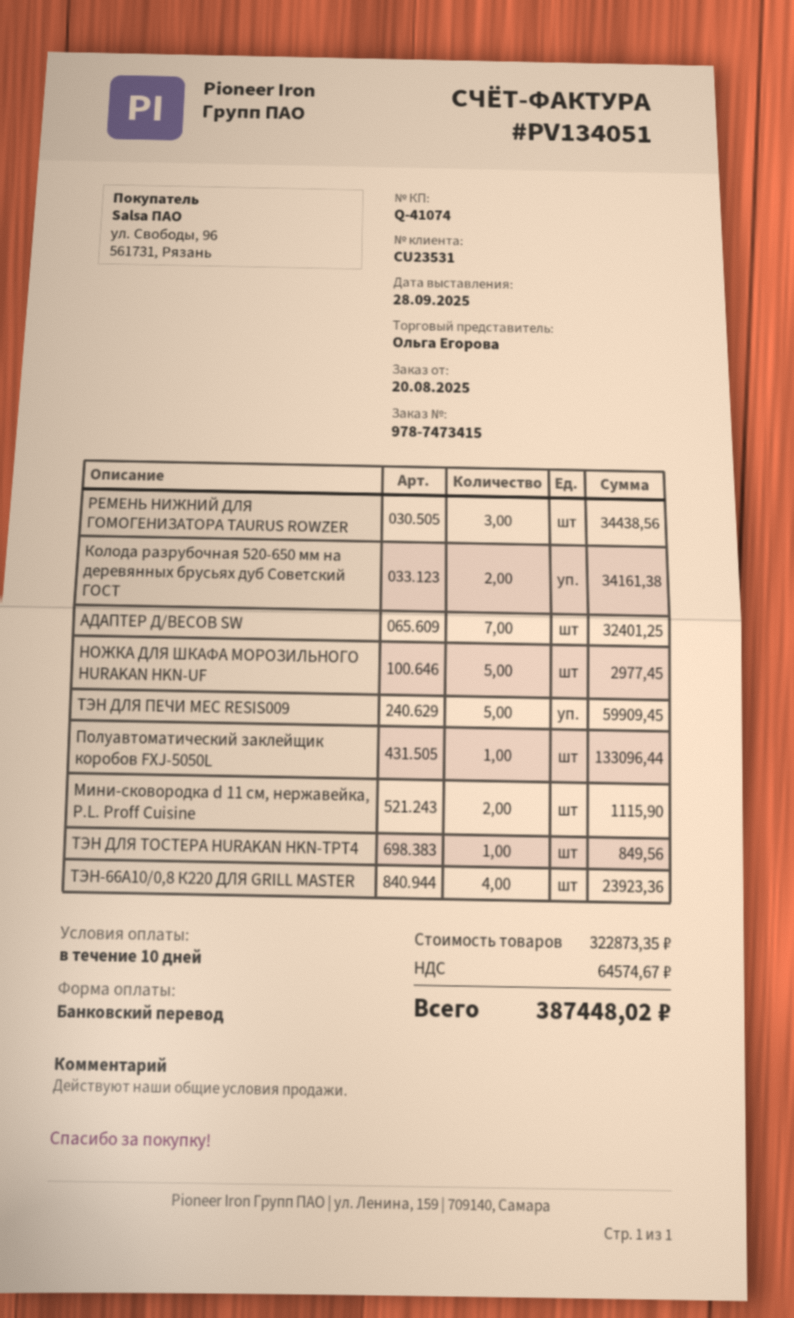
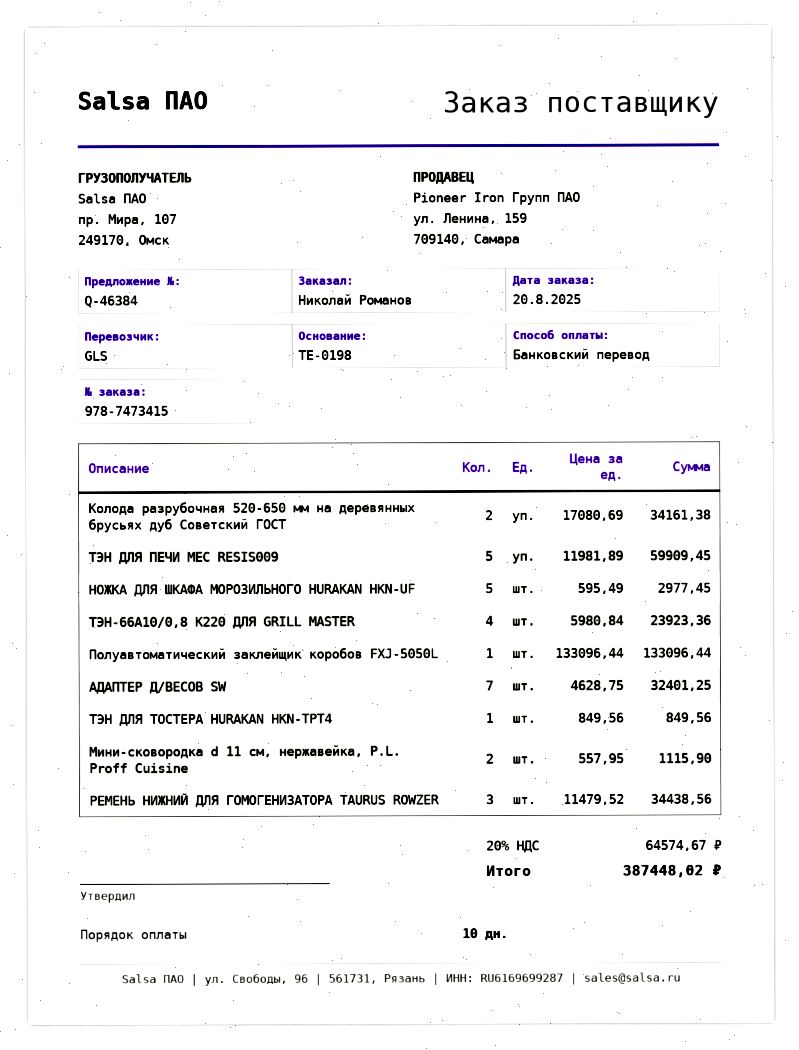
quote number: Q-41074 -> Q-46384

